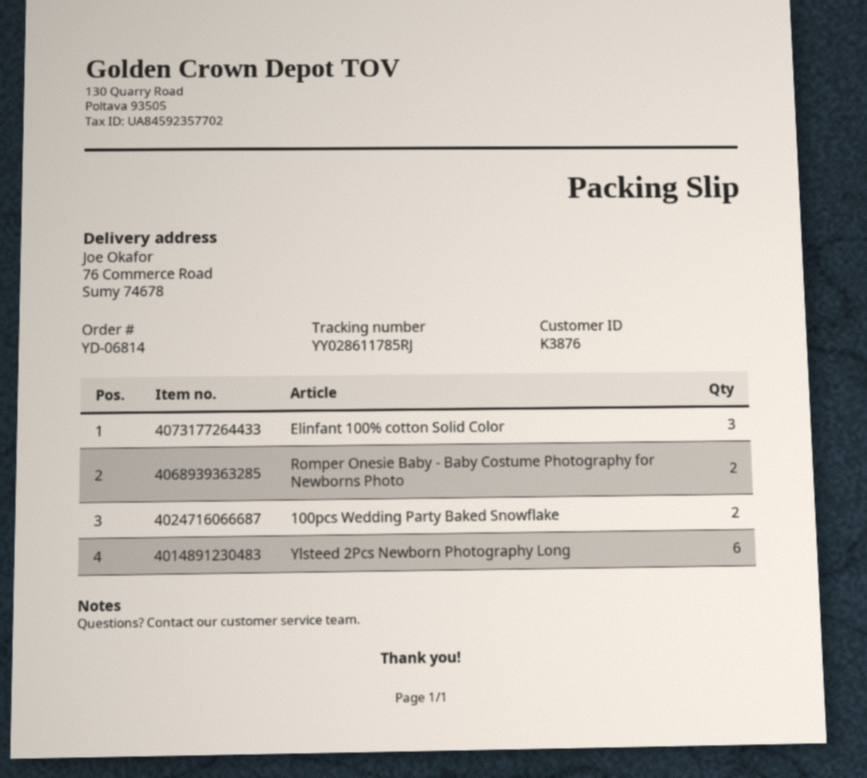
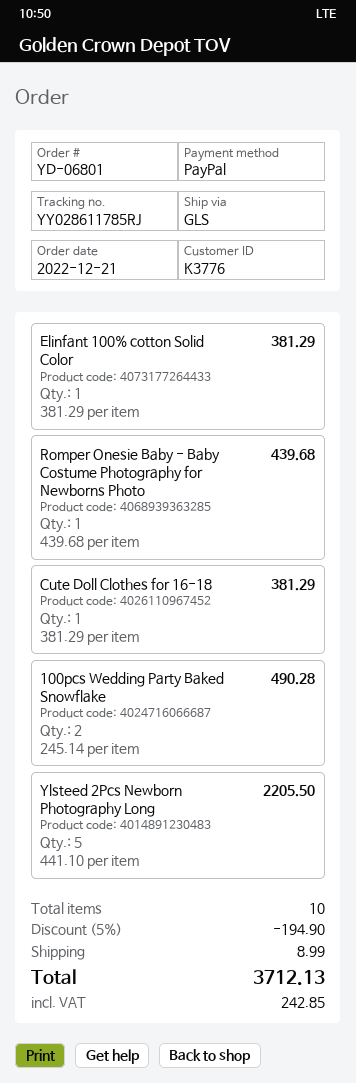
order number: YD-06814 -> YD-06801
customer number: K3876 -> K3776
Elinfant 100% cotton Solid Color: 3 -> 1
Romper Onesie Baby - Baby Costume Photography for Newborns Photo: 2 -> 1
Ylsteed 2Pcs Newborn Photography Long: 6 -> 5
Cute Doll Clothes for 16-18: none -> 1

